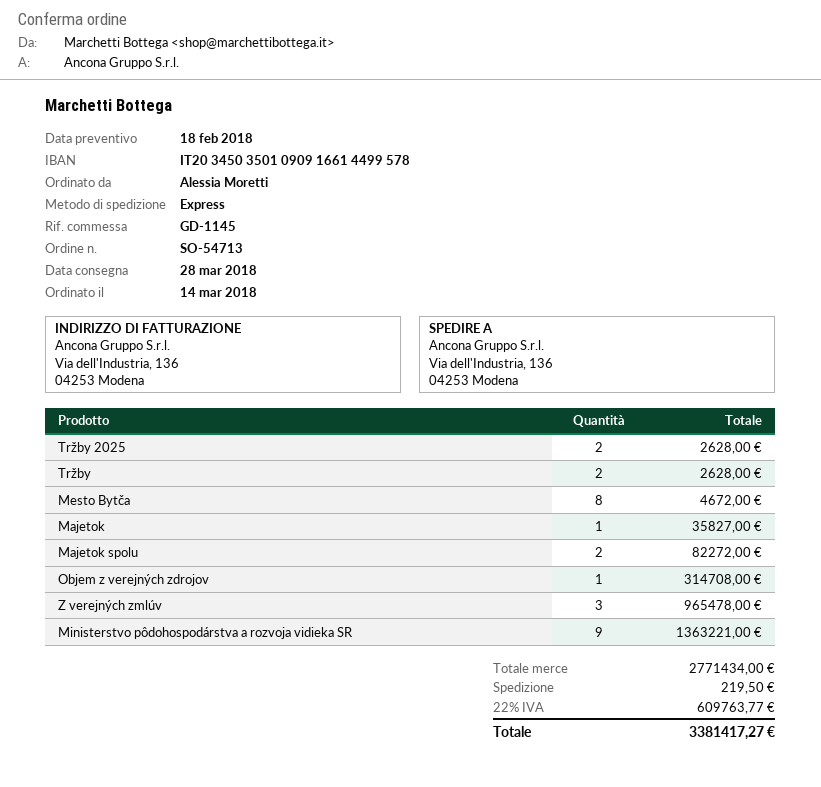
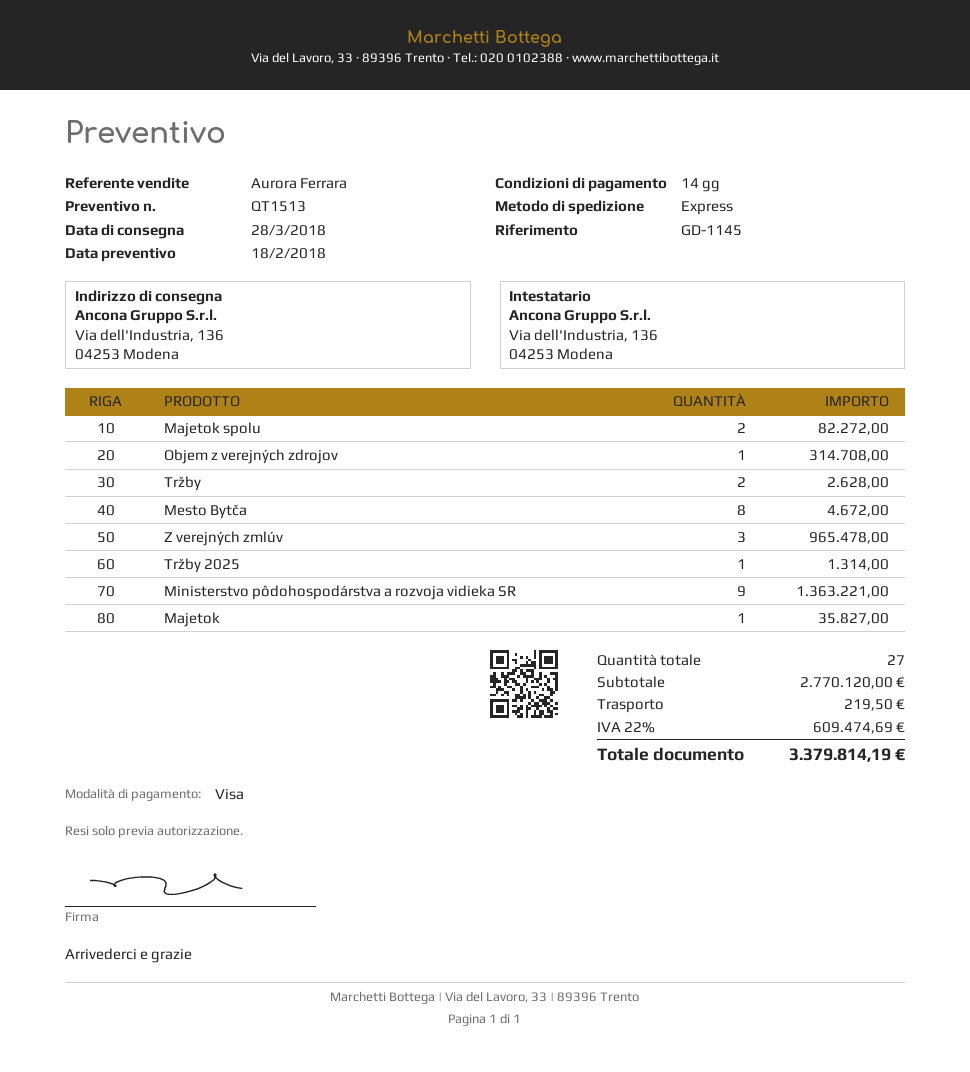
Tržby 2025: 2 for 2628.00 -> 1 for 1314.00
subtotal: 2771434.00 -> 2770120.00
tax: 22% = 609763.77 -> 22% = 609474.69
total: 3381417.27 -> 3379814.19

